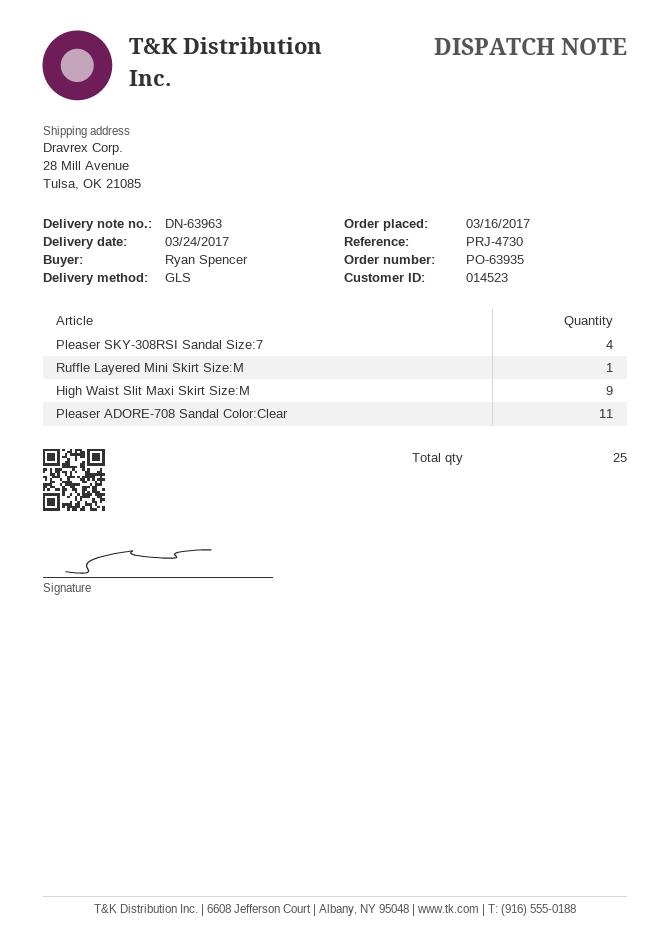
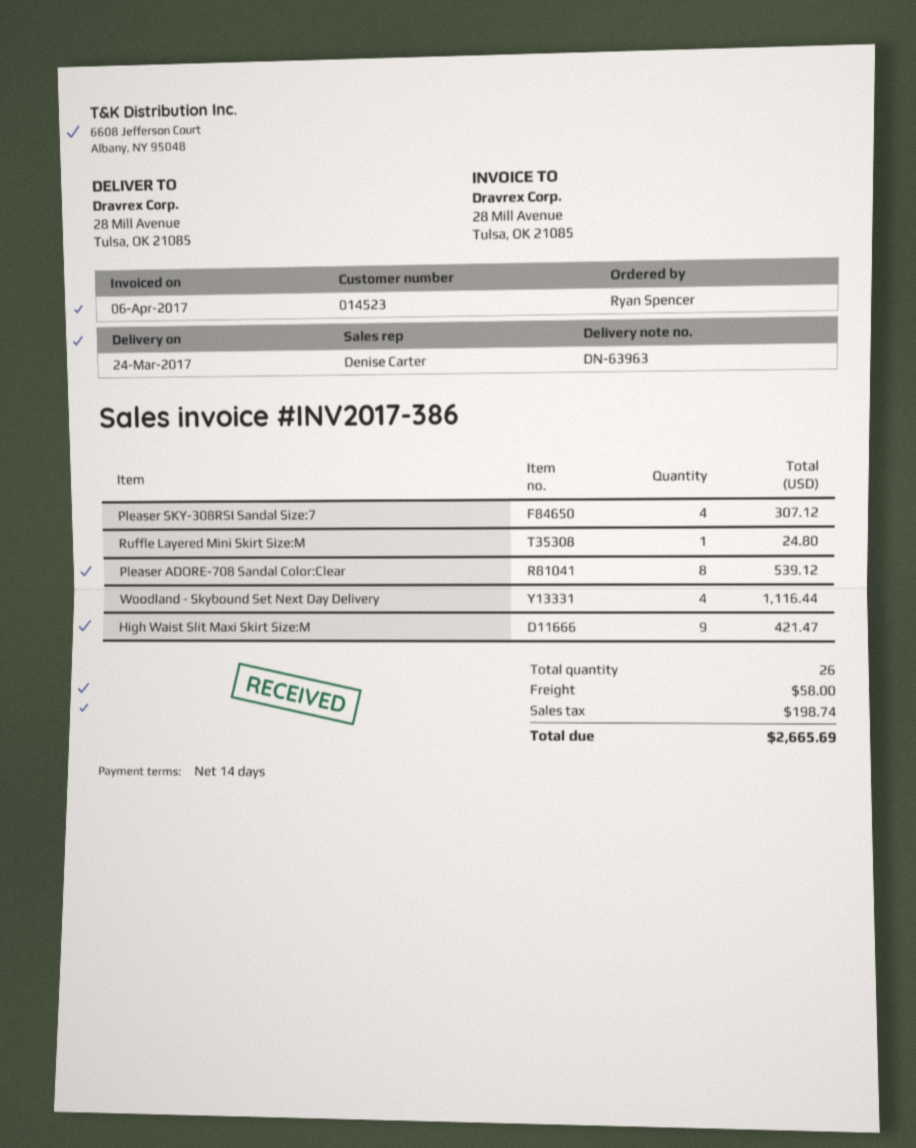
Pleaser ADORE-708 Sandal Color:Clear: 11 -> 8
Woodland - Skybound Set Next Day Delivery: none -> 4
total quantity: 25 -> 26

